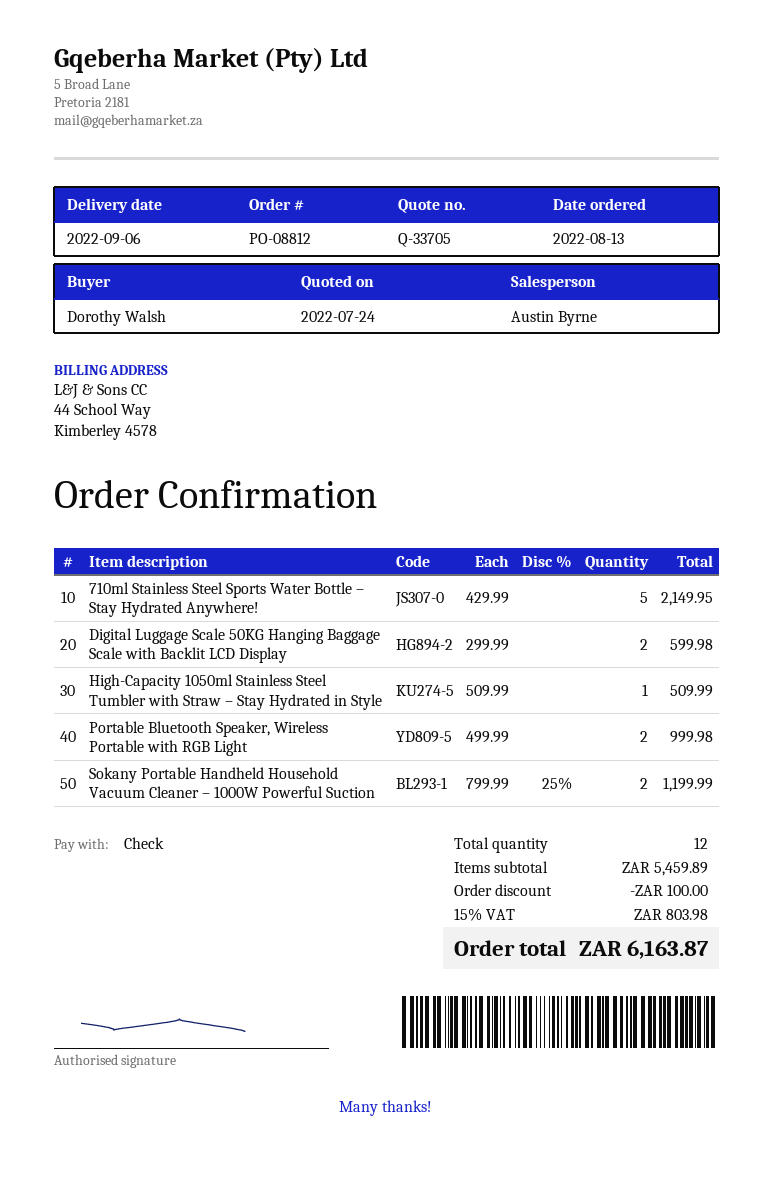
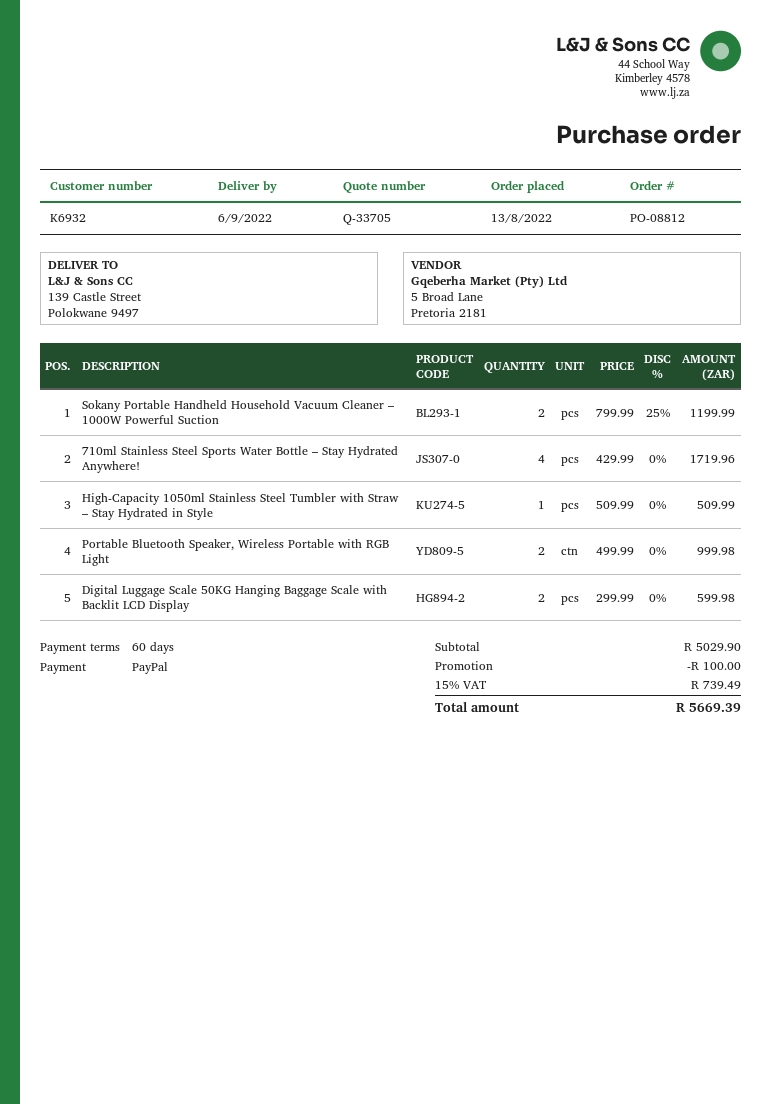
payment method: cheque -> PayPal
710ml Stainless Steel Sports Water Bottle – Stay Hydrated Anywhere!: 5 x 429.99 = 2149.95 -> 4 x 429.99 = 1719.96
subtotal: 5459.89 -> 5029.90
tax: 15% = 803.98 -> 15% = 739.49
total: 6163.87 -> 5669.39

